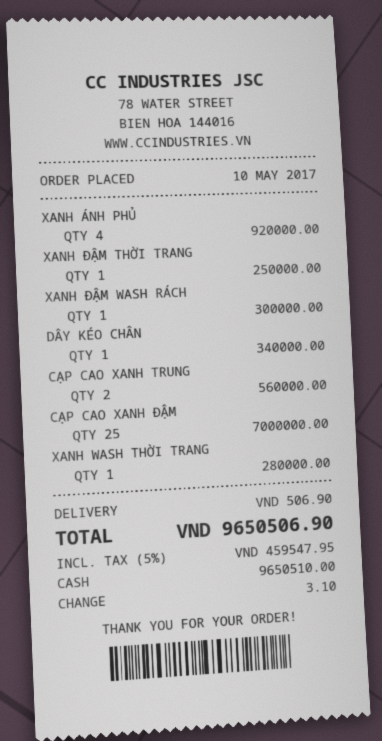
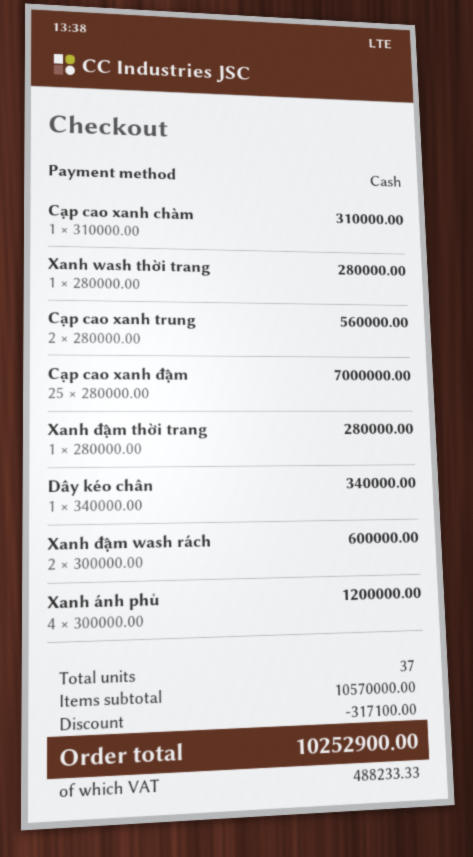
XANH ÁNH PHỦ: 4 for 920000.00 -> 4 for 1200000.00
XANH ĐẬM THỜI TRANG: 1 for 250000.00 -> 1 for 280000.00
XANH ĐẬM WASH RÁCH: 1 for 300000.00 -> 2 for 600000.00
Cạp cao xanh chàm: none -> 1 for 310000.00
discount: none -> 317100.00
shipping: 506.90 -> none
tax: 459547.95 -> 488233.33
total: 9650506.90 -> 10252900.00

